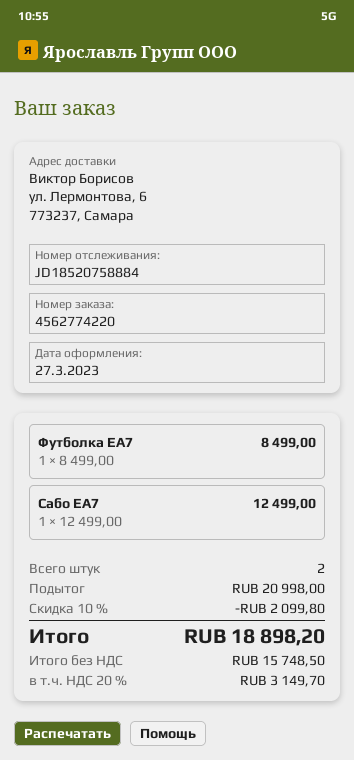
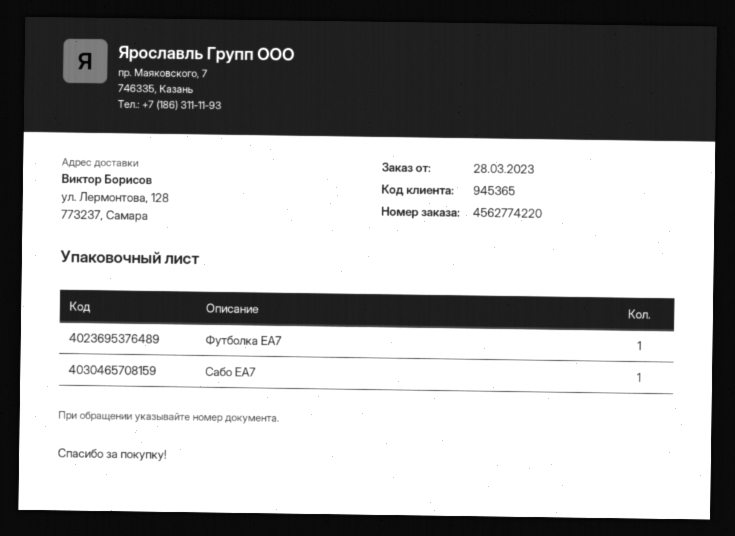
order date: 2023-03-27 -> 2023-03-28
ship to: ул. Лермонтова, 6, 773237, Самара -> ул. Лермонтова, 128, 773237, Самара

